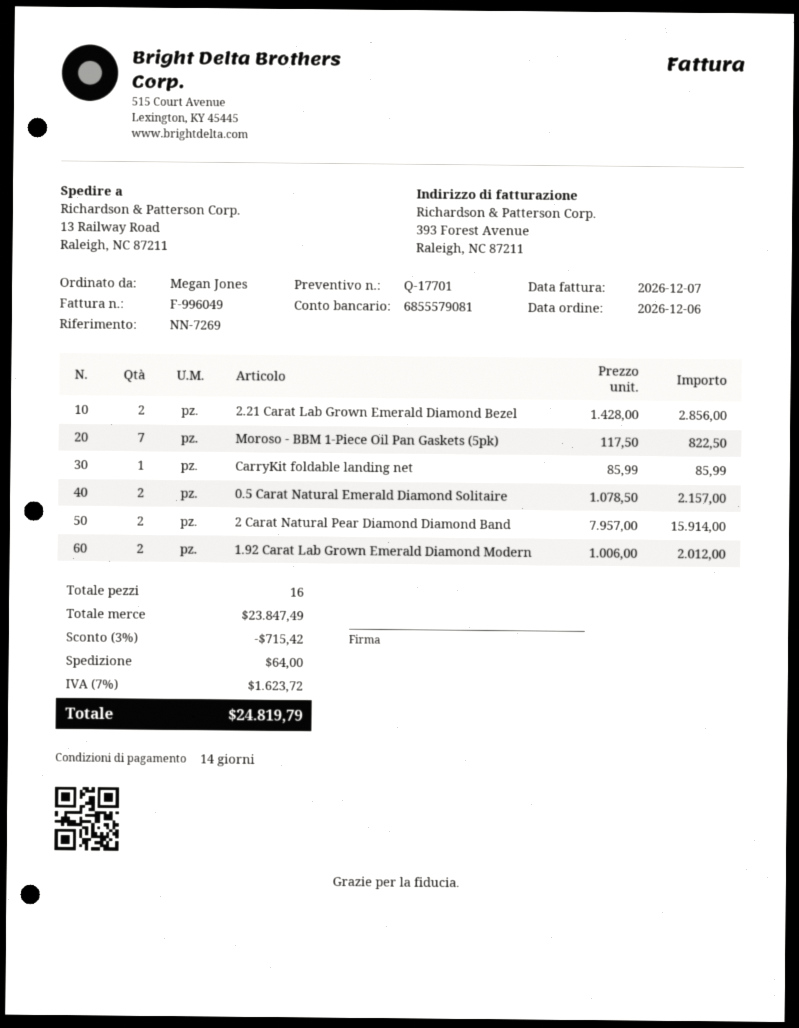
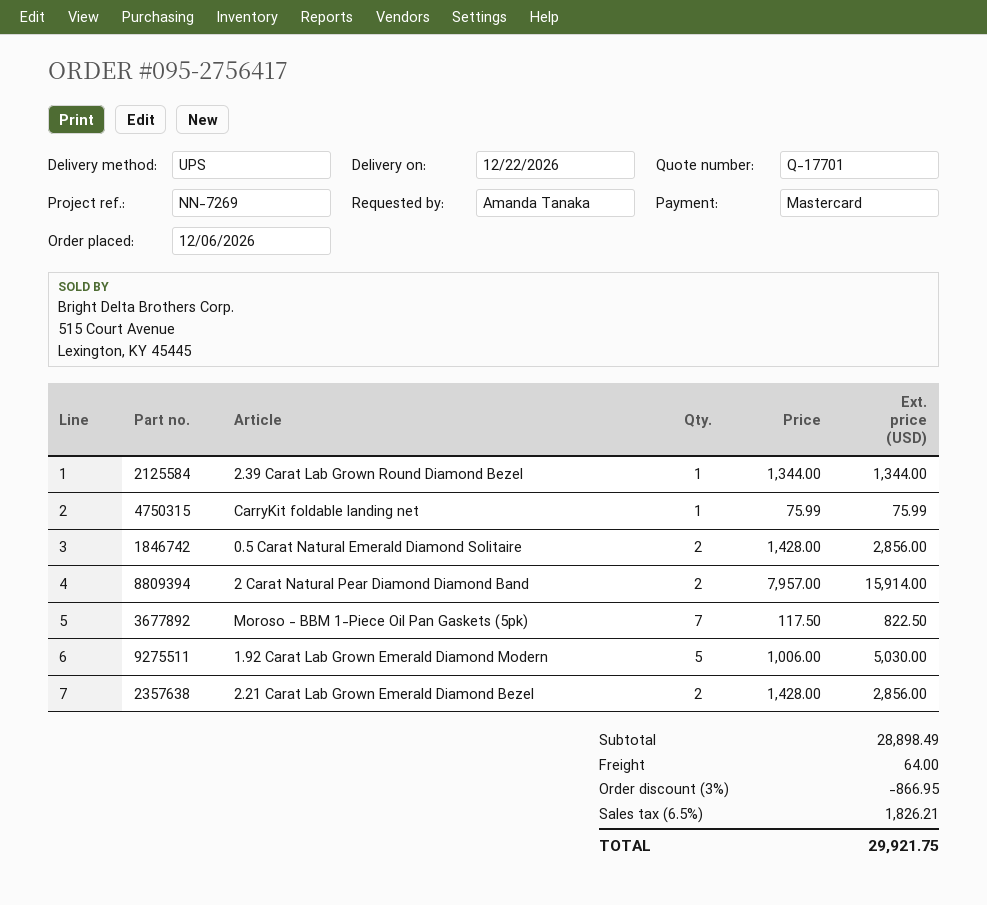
ordered by: Megan Jones -> Amanda Tanaka
CarryKit foldable landing net: 1 x 85.99 = 85.99 -> 1 x 75.99 = 75.99
0.5 Carat Natural Emerald Diamond Solitaire: 2 x 1078.50 = 2157.00 -> 2 x 1428.00 = 2856.00
1.92 Carat Lab Grown Emerald Diamond Modern: 2 x 1006.00 = 2012.00 -> 5 x 1006.00 = 5030.00
2.39 Carat Lab Grown Round Diamond Bezel: none -> 1 x 1344.00 = 1344.00
subtotal: 23847.49 -> 28898.49
discount: 3% = 715.42 -> 3% = 866.95
tax: 7% = 1623.72 -> 6.5% = 1826.21
total: 24819.79 -> 29921.75

